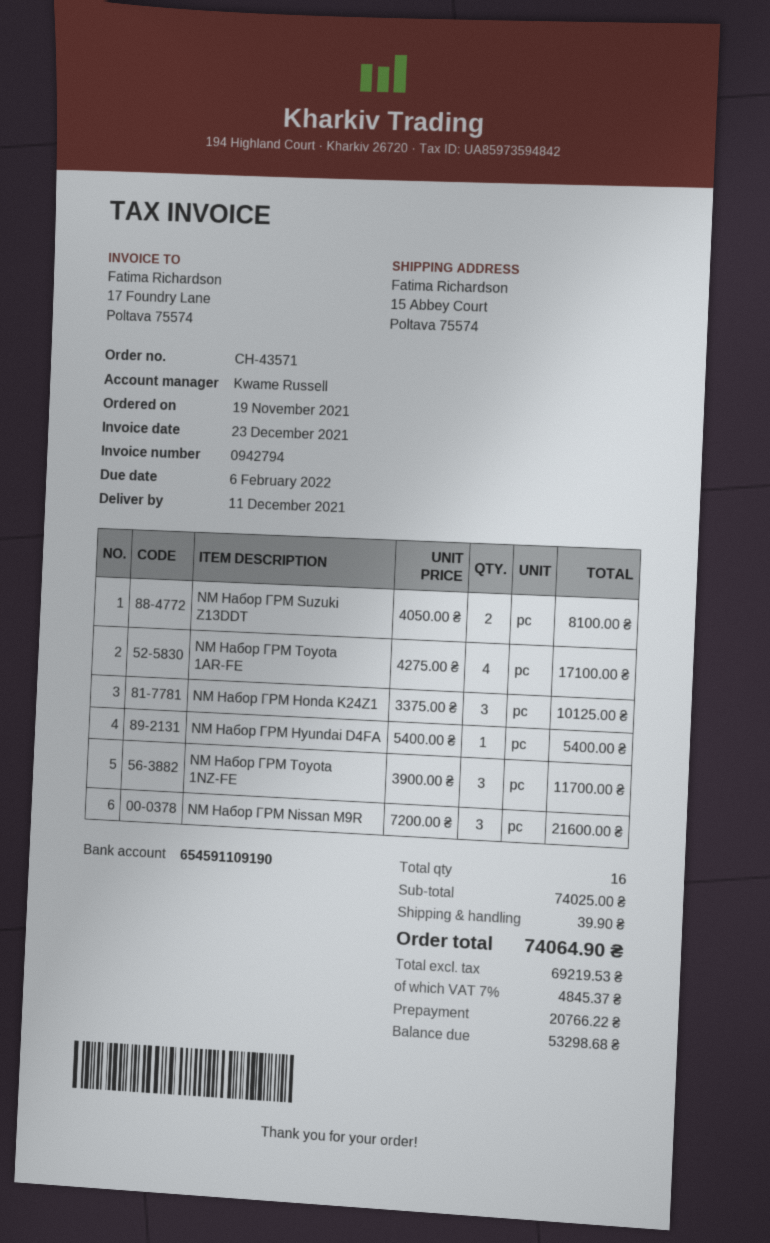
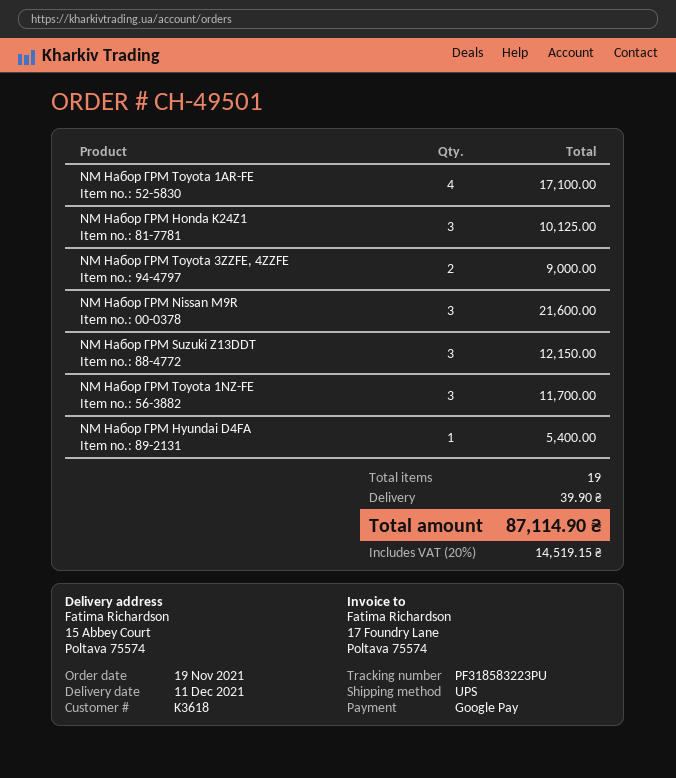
order number: CH-43571 -> CH-49501
NM Набор ГРМ Suzuki Z13DDT: 2 for 8100.00 -> 3 for 12150.00
NM Набор ГРМ Toyota 3ZZFE, 4ZZFE: none -> 2 for 9000.00
total quantity: 16 -> 19
tax: 7% = 4845.37 -> 20% = 14519.15
total: 74064.90 -> 87114.90

